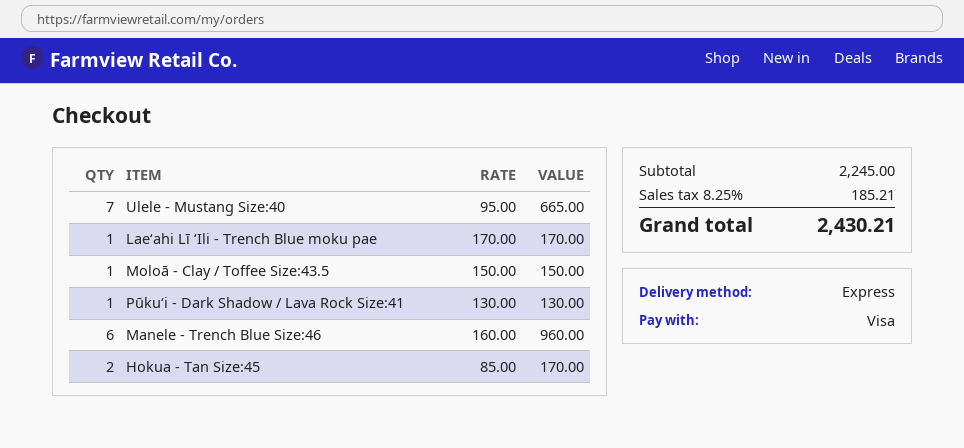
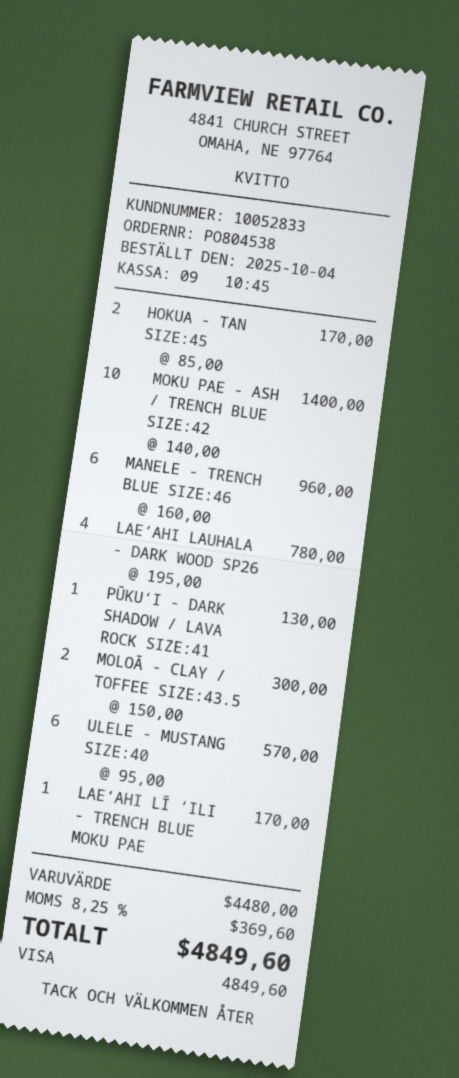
Ulele - Mustang Size:40: 7 x 95.00 = 665.00 -> 6 x 95.00 = 570.00
Moloā - Clay / Toffee Size:43.5: 1 x 150.00 = 150.00 -> 2 x 150.00 = 300.00
MOKU PAE - ASH / TRENCH BLUE SIZE:42: none -> 10 x 140.00 = 1400.00
LAE‘AHI LAUHALA - DARK WOOD SP26: none -> 4 x 195.00 = 780.00
subtotal: 2245.00 -> 4480.00
tax: 8.25% = 185.21 -> 8.25% = 369.60
total: 2430.21 -> 4849.60

